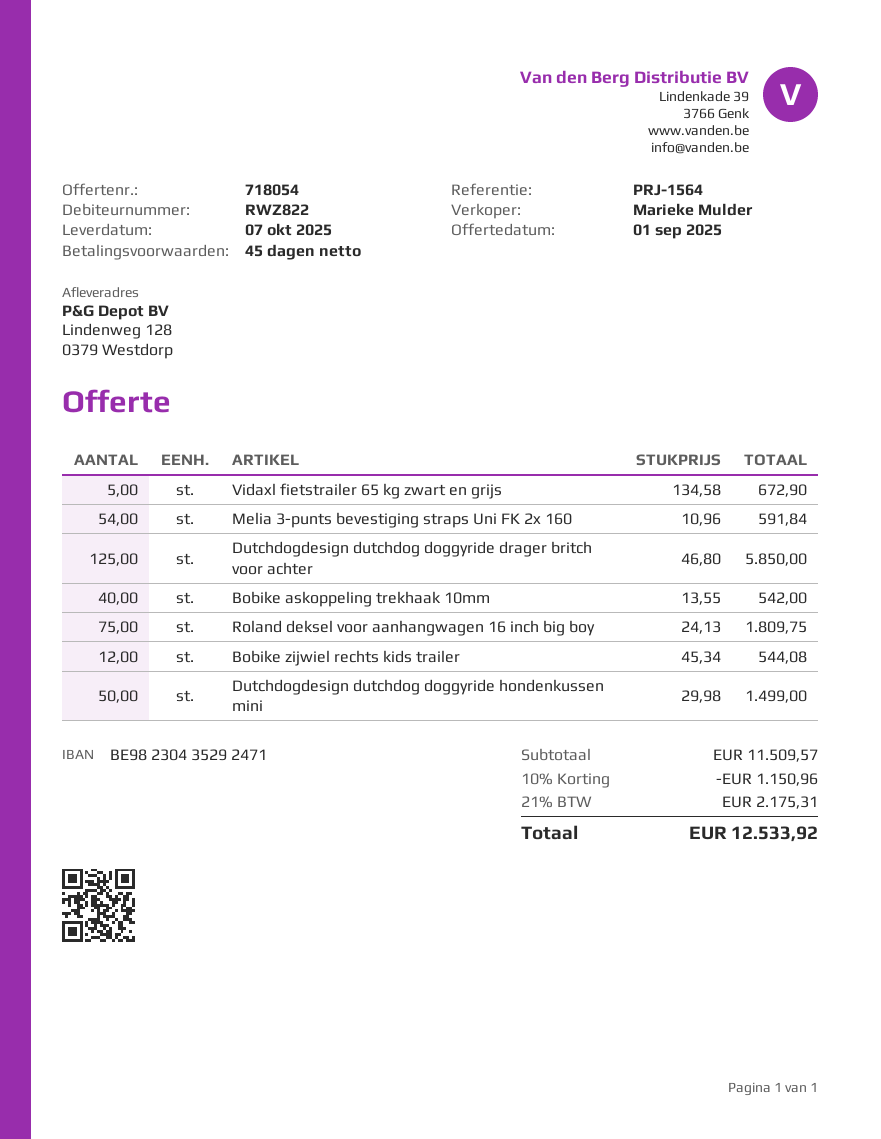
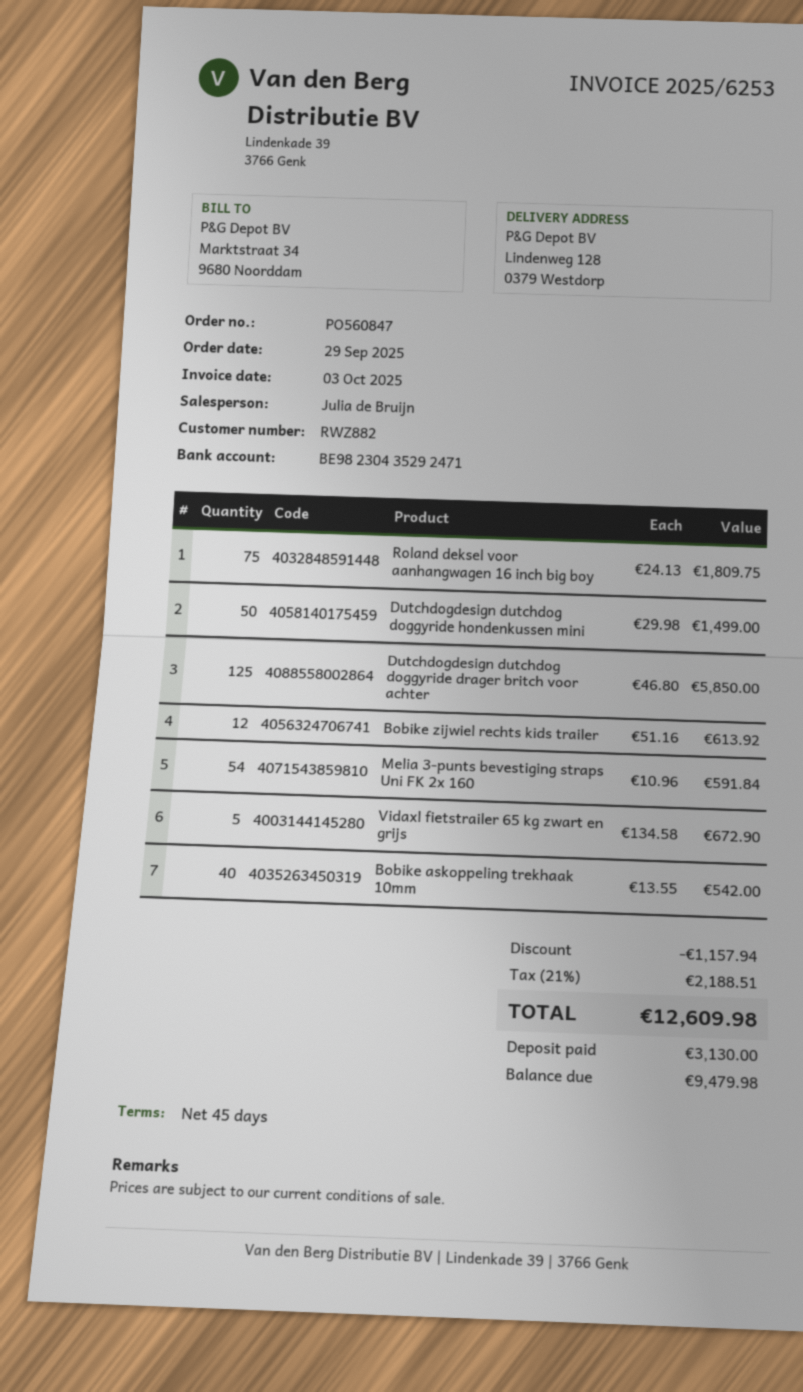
customer number: RWZ822 -> RWZ882
sales rep: Marieke Mulder -> Julia de Bruijn
Bobike zijwiel rechts kids trailer: 12 x 45.34 = 544.08 -> 12 x 51.16 = 613.92
discount: 1150.96 -> 1157.94
tax: 21% = 2175.31 -> 21% = 2188.51
total: 12533.92 -> 12609.98

